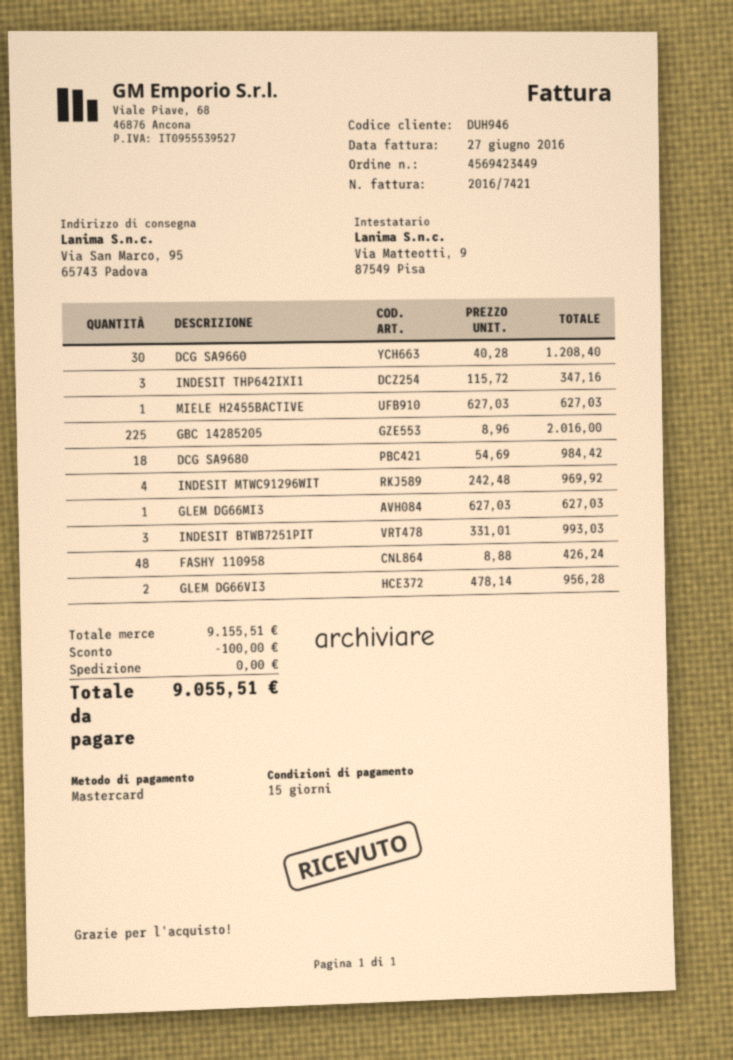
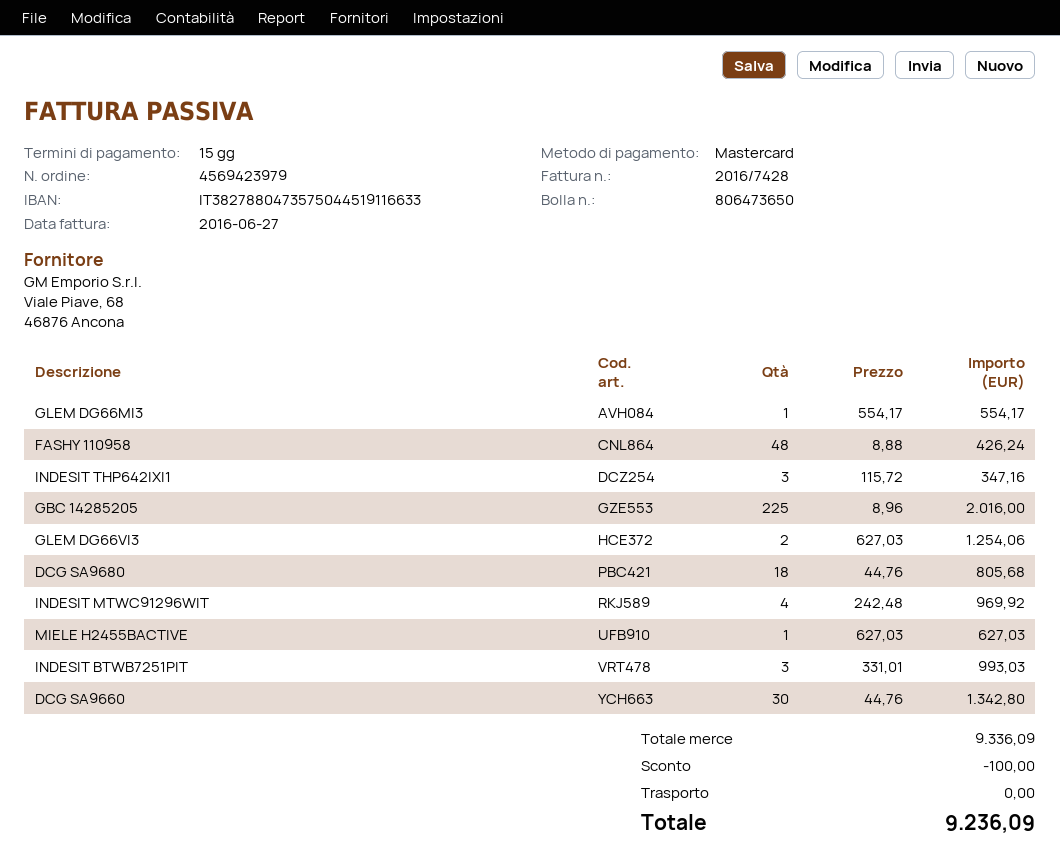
order number: 4569423449 -> 4569423979
invoice number: 2016/7421 -> 2016/7428
DCG SA9660: 30 x 40.28 = 1208.40 -> 30 x 44.76 = 1342.80
DCG SA9680: 18 x 54.69 = 984.42 -> 18 x 44.76 = 805.68
GLEM DG66MI3: 1 x 627.03 = 627.03 -> 1 x 554.17 = 554.17
GLEM DG66VI3: 2 x 478.14 = 956.28 -> 2 x 627.03 = 1254.06
subtotal: 9155.51 -> 9336.09
total: 9055.51 -> 9236.09

